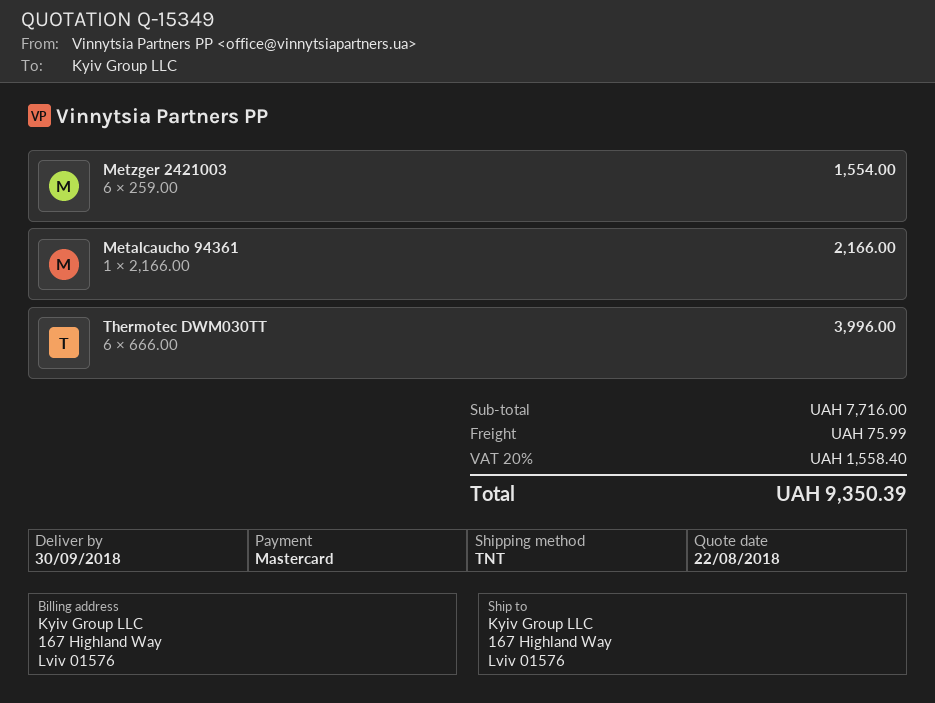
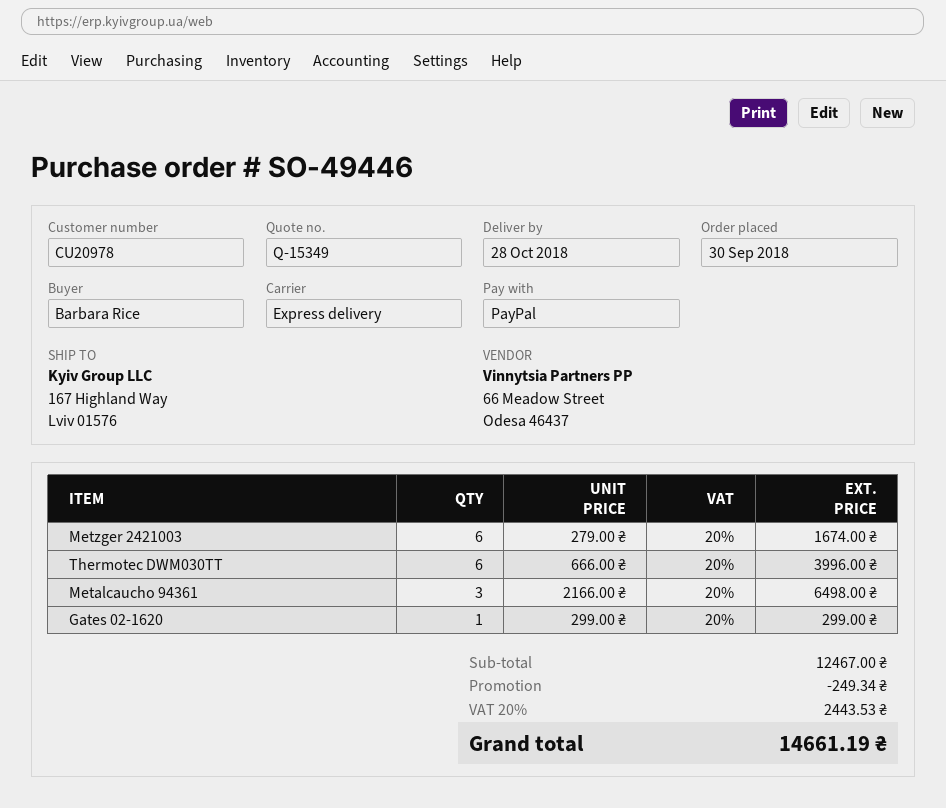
delivery date: 2018-09-30 -> 2018-10-28
payment method: Mastercard -> PayPal
shipping method: TNT -> express
Metzger 2421003: 6 x 259.00 = 1554.00 -> 6 x 279.00 = 1674.00
Metalcaucho 94361: 1 x 2166.00 = 2166.00 -> 3 x 2166.00 = 6498.00
Gates 02-1620: none -> 1 x 299.00 = 299.00
subtotal: 7716.00 -> 12467.00
discount: none -> 249.34
shipping: 75.99 -> none
tax: 20% = 1558.40 -> 20% = 2443.53
total: 9350.39 -> 14661.19

